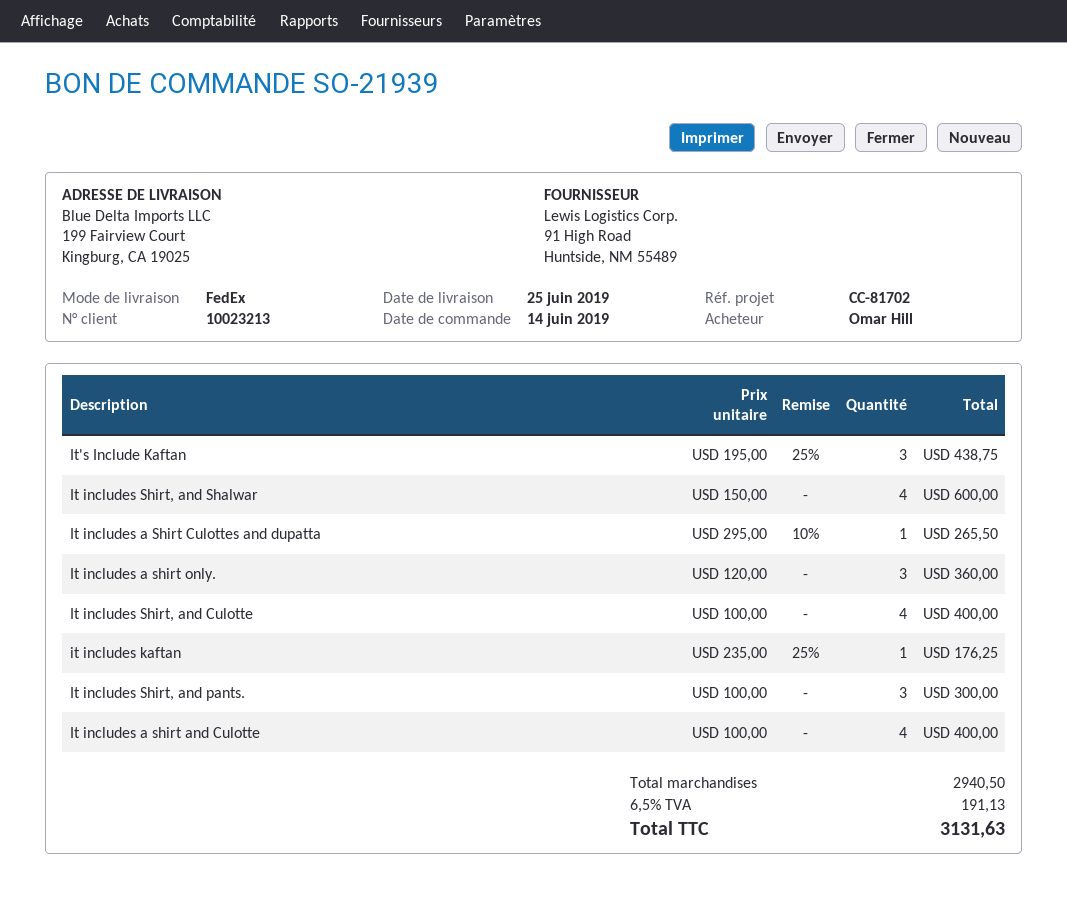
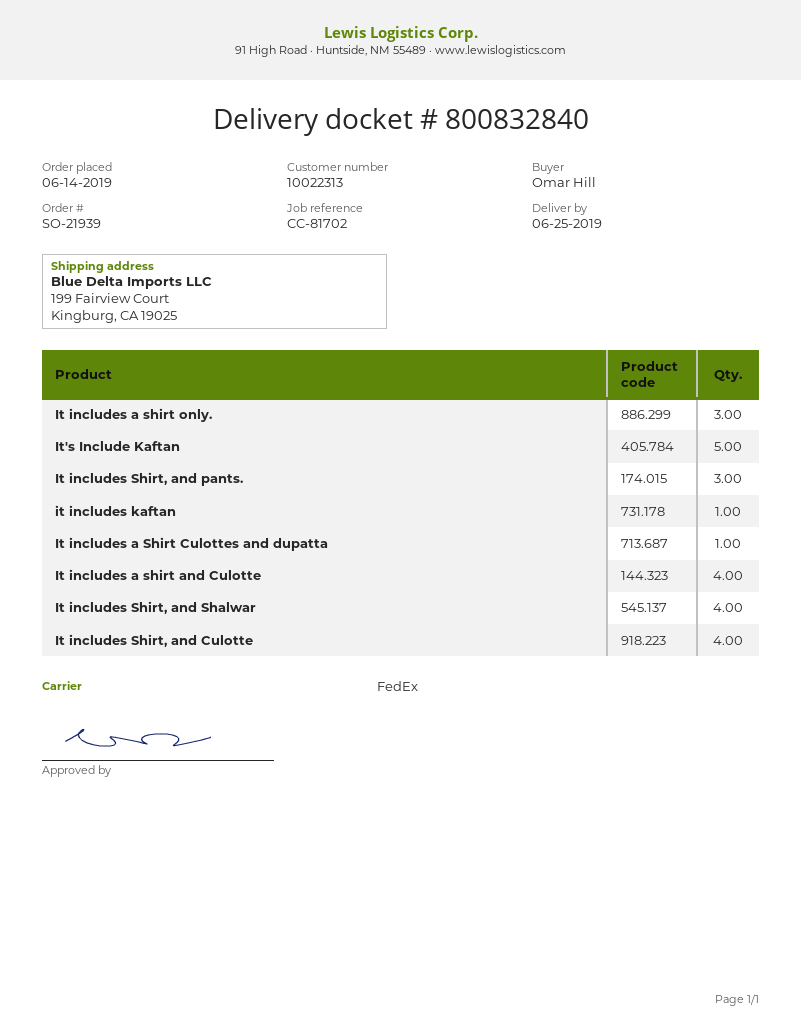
customer number: 10023213 -> 10022313
It's Include Kaftan: 3 -> 5

